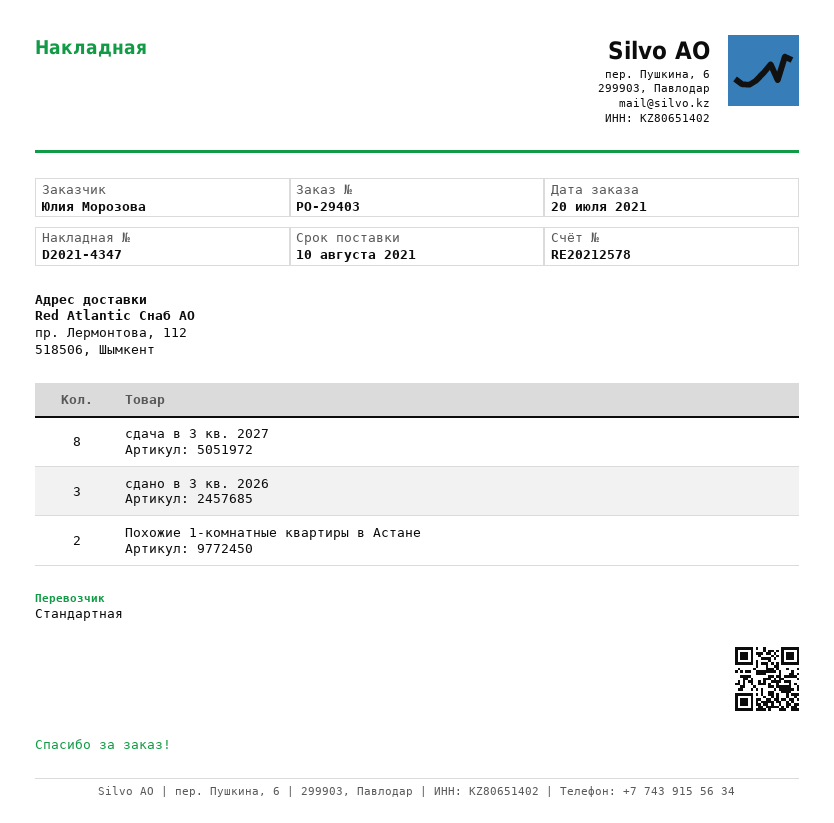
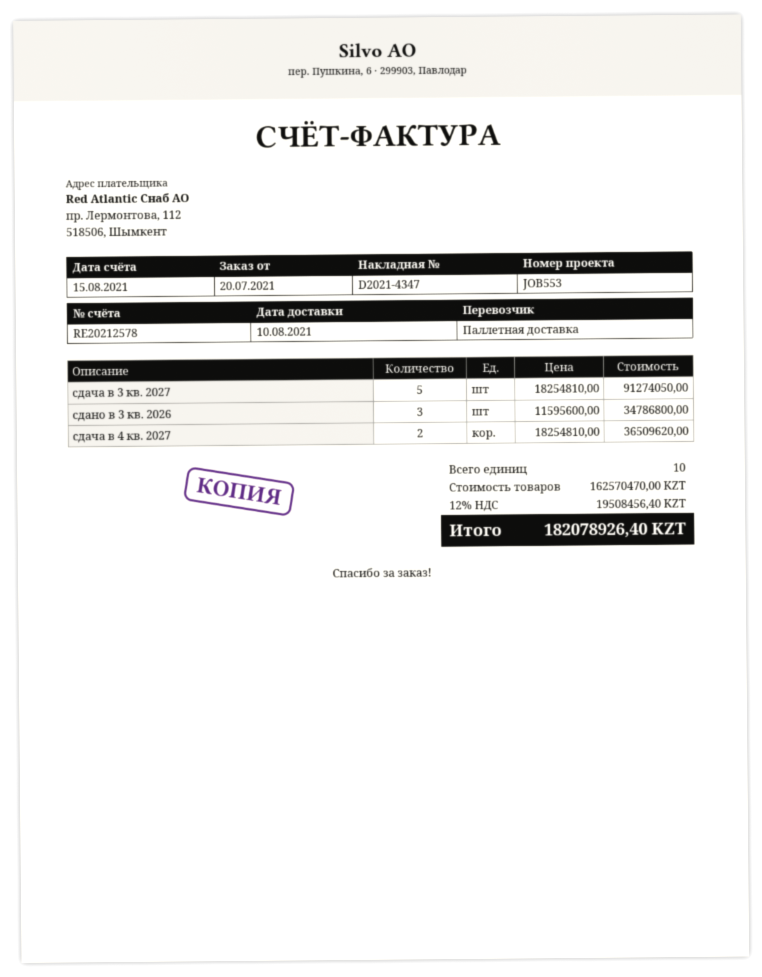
shipping method: standard -> pallet freight
сдача в 3 кв. 2027: 8 -> 5
Похожие 1-комнатные квартиры в Астане: 2 -> none
сдача в 4 кв. 2027: none -> 2

